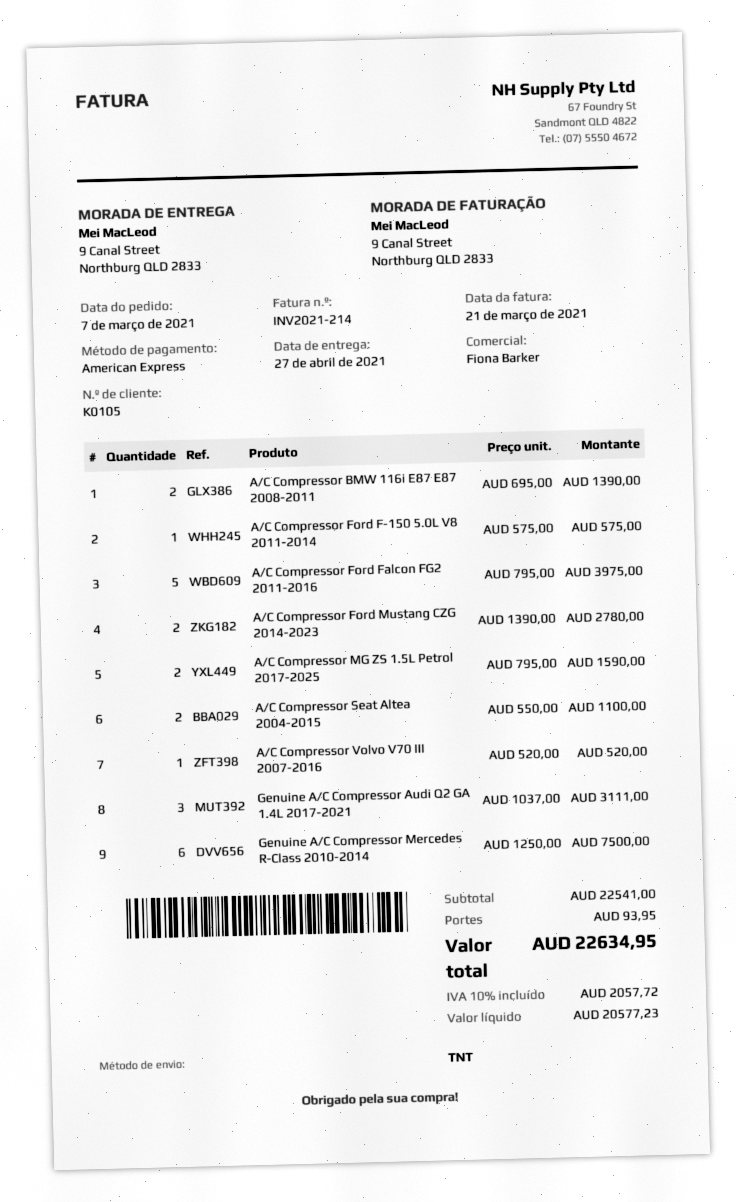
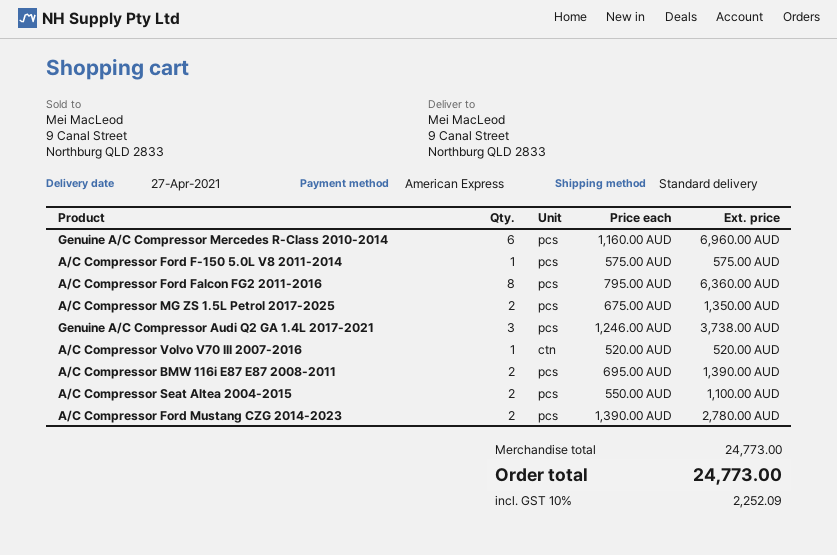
shipping method: TNT -> standard
A/C Compressor Ford Falcon FG2 2011-2016: 5 x 795.00 = 3975.00 -> 8 x 795.00 = 6360.00
A/C Compressor MG ZS 1.5L Petrol 2017-2025: 2 x 795.00 = 1590.00 -> 2 x 675.00 = 1350.00
Genuine A/C Compressor Audi Q2 GA 1.4L 2017-2021: 3 x 1037.00 = 3111.00 -> 3 x 1246.00 = 3738.00
Genuine A/C Compressor Mercedes R-Class 2010-2014: 6 x 1250.00 = 7500.00 -> 6 x 1160.00 = 6960.00
subtotal: 22541.00 -> 24773.00
shipping: 93.95 -> none
tax: 10% = 2057.72 -> 10% = 2252.09
total: 22634.95 -> 24773.00

